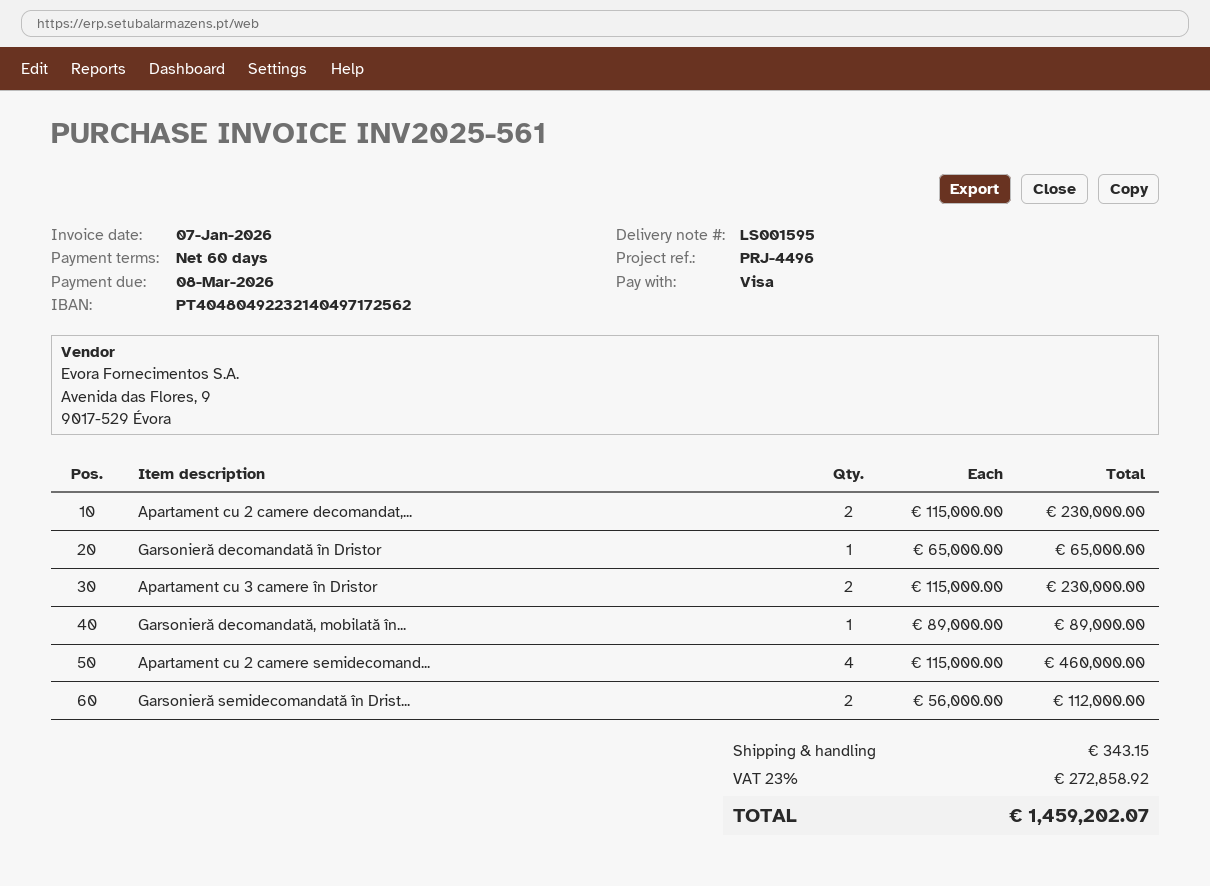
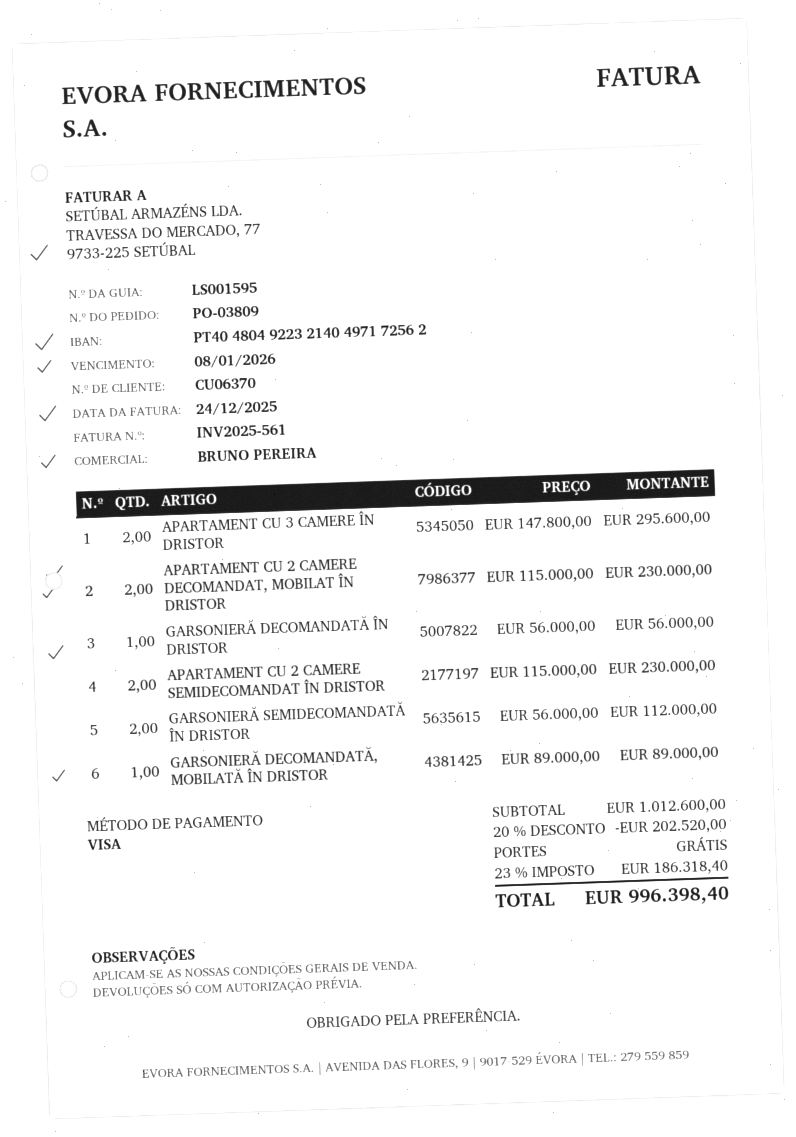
invoice date: 2026-01-07 -> 2025-12-24
due date: 2026-03-08 -> 2026-01-08
Garsonieră decomandată în Dristor: 1 x 65000.00 = 65000.00 -> 1 x 56000.00 = 56000.00
Apartament cu 3 camere în Dristor: 2 x 115000.00 = 230000.00 -> 2 x 147800.00 = 295600.00
Apartament cu 2 camere semidecomand...: 4 x 115000.00 = 460000.00 -> 2 x 115000.00 = 230000.00
discount: none -> 20% = 202520.00
shipping: 343.15 -> 0.00
tax: 23% = 272858.92 -> 23% = 186318.40
total: 1459202.07 -> 996398.40

